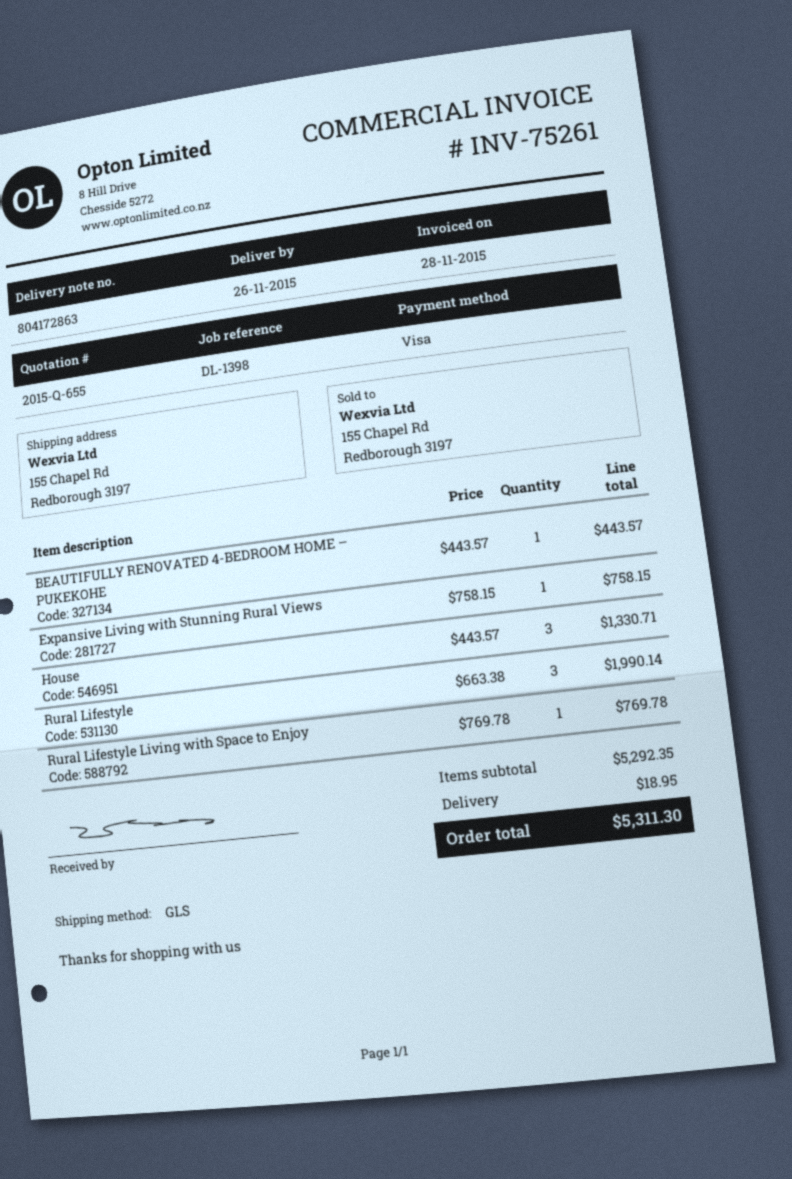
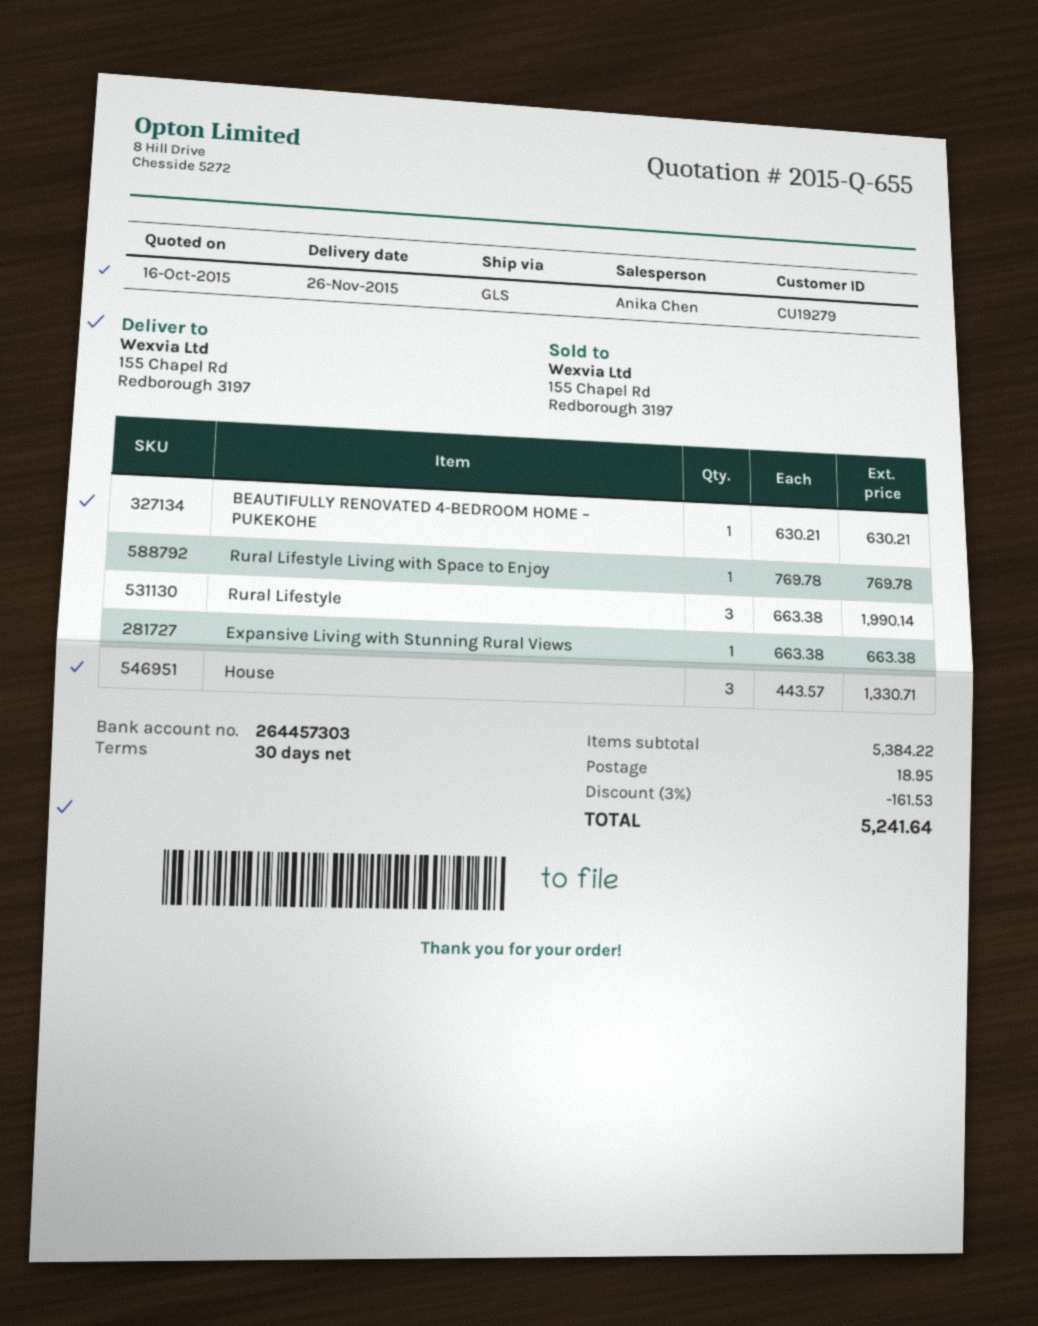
BEAUTIFULLY RENOVATED 4-BEDROOM HOME – PUKEKOHE: 1 x 443.57 = 443.57 -> 1 x 630.21 = 630.21
Expansive Living with Stunning Rural Views: 1 x 758.15 = 758.15 -> 1 x 663.38 = 663.38
subtotal: 5292.35 -> 5384.22
discount: none -> 3% = 161.53
total: 5311.30 -> 5241.64

